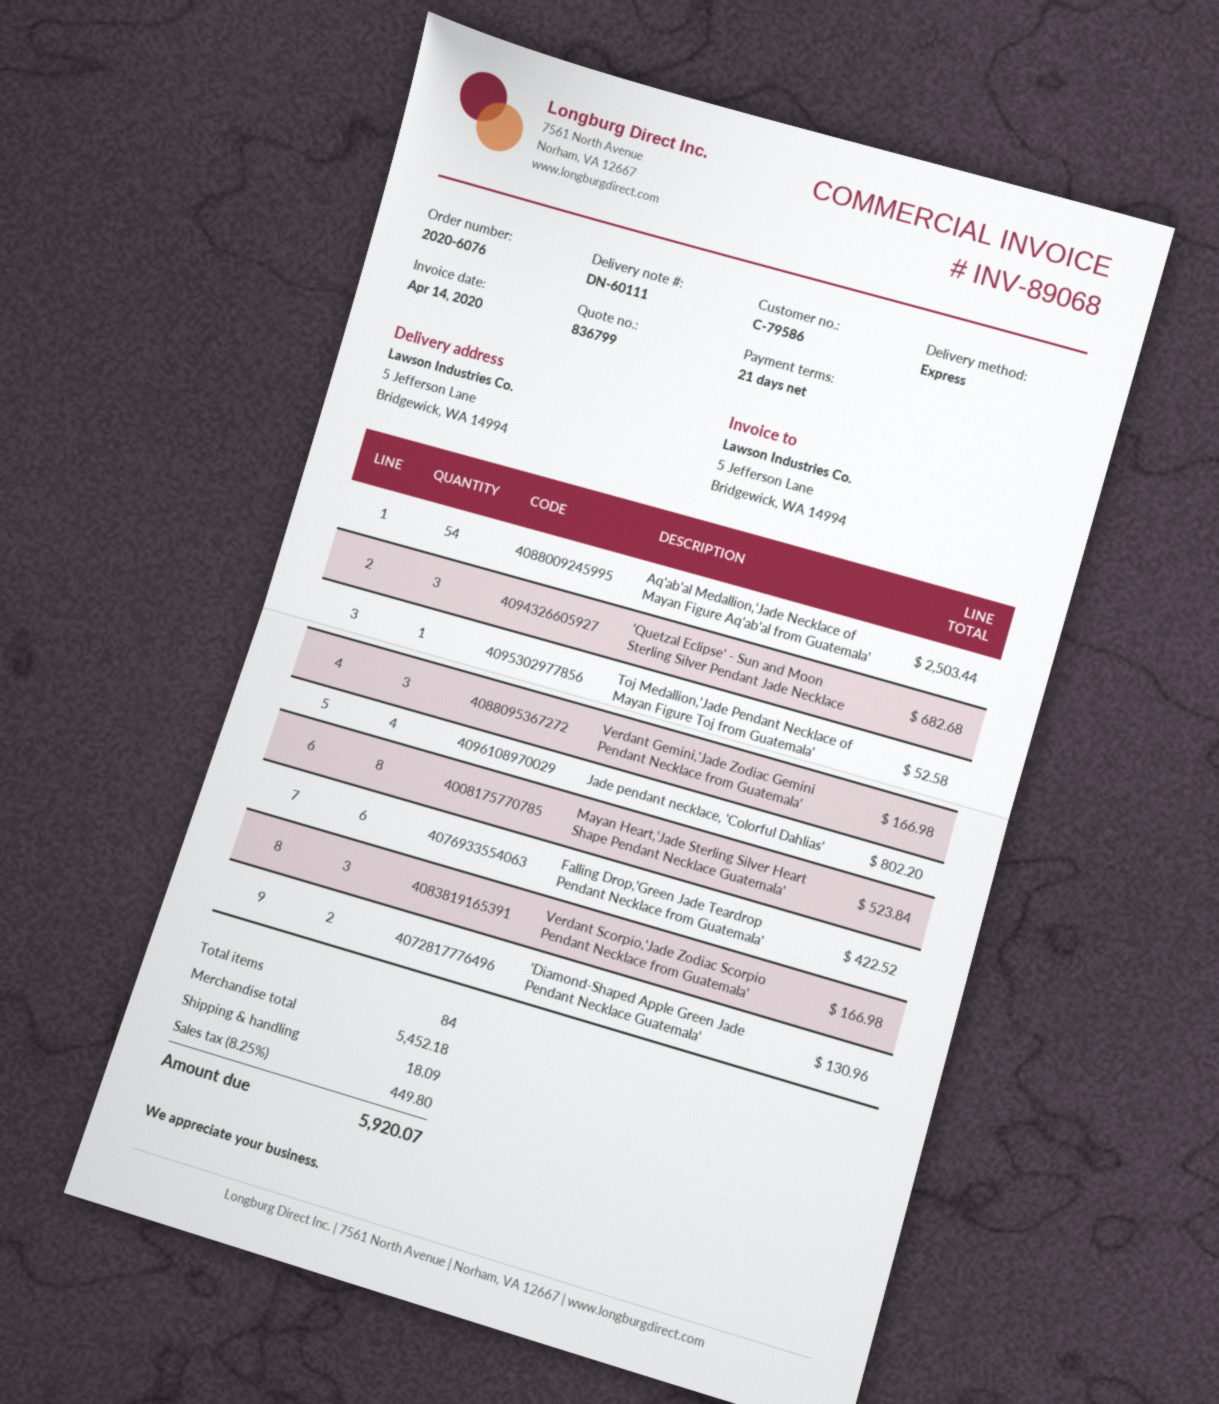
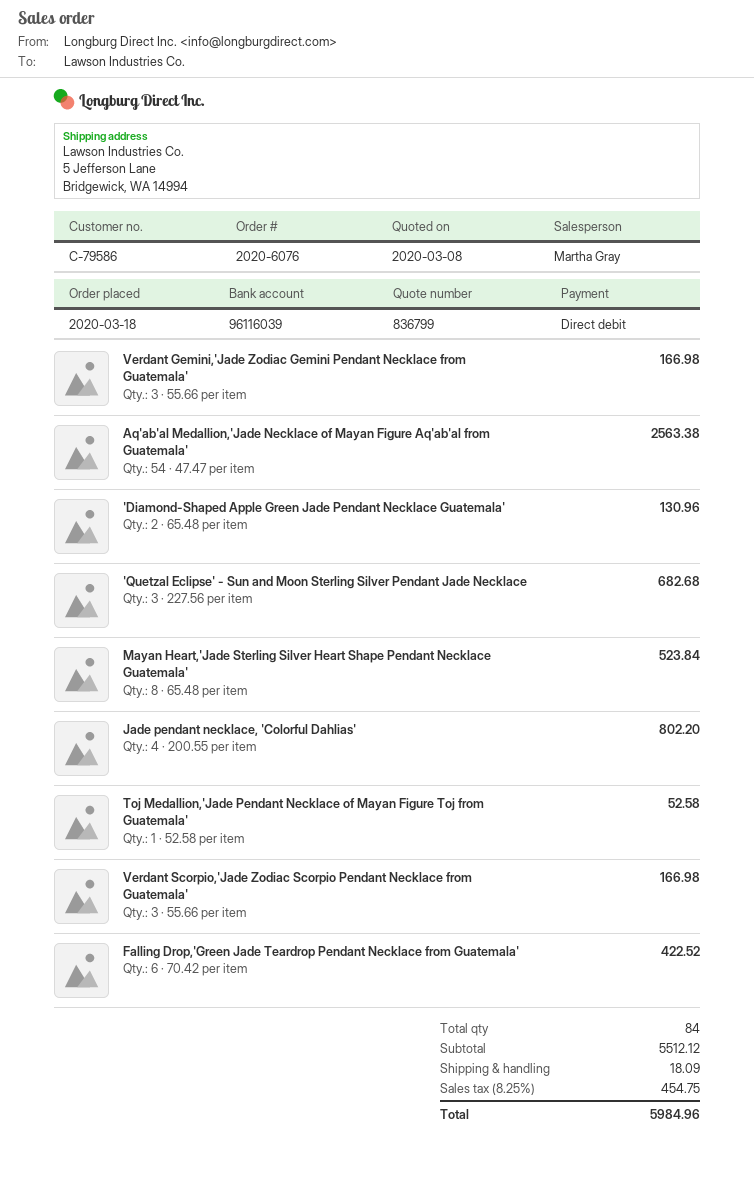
Aq'ab'al Medallion,'Jade Necklace of Mayan Figure Aq'ab'al from Guatemala': 54 for 2503.44 -> 54 for 2563.38
subtotal: 5452.18 -> 5512.12
tax: 8.25% = 449.80 -> 8.25% = 454.75
total: 5920.07 -> 5984.96

